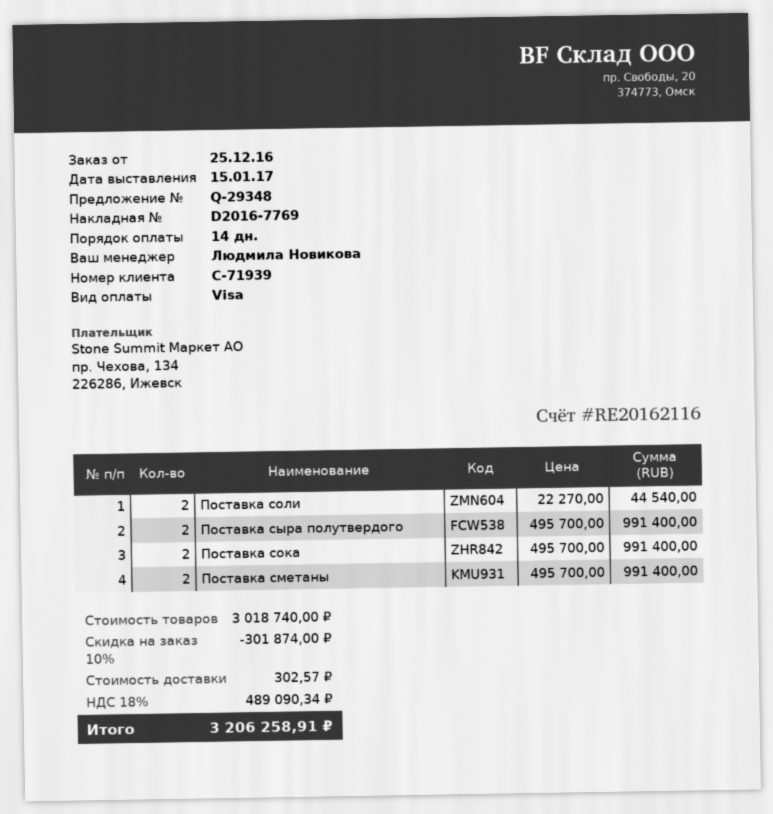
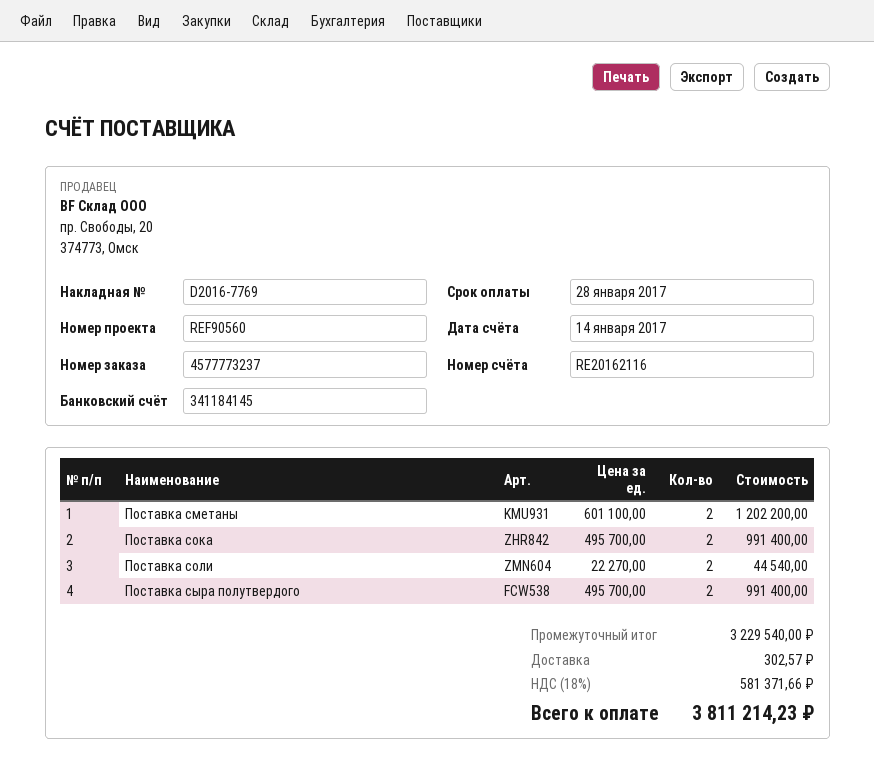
invoice date: 2017-01-15 -> 2017-01-14
Поставка сметаны: 2 x 495700.00 = 991400.00 -> 2 x 601100.00 = 1202200.00
subtotal: 3018740.00 -> 3229540.00
discount: 10% = 301874.00 -> none
tax: 18% = 489090.34 -> 18% = 581371.66
total: 3206258.91 -> 3811214.23

